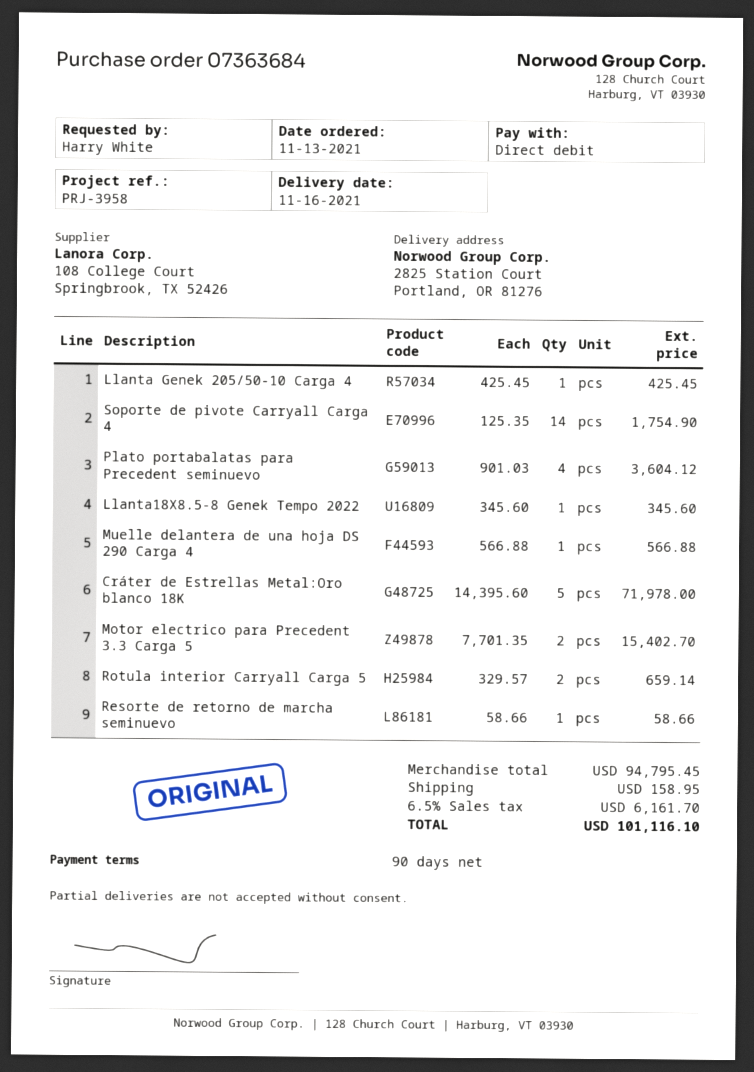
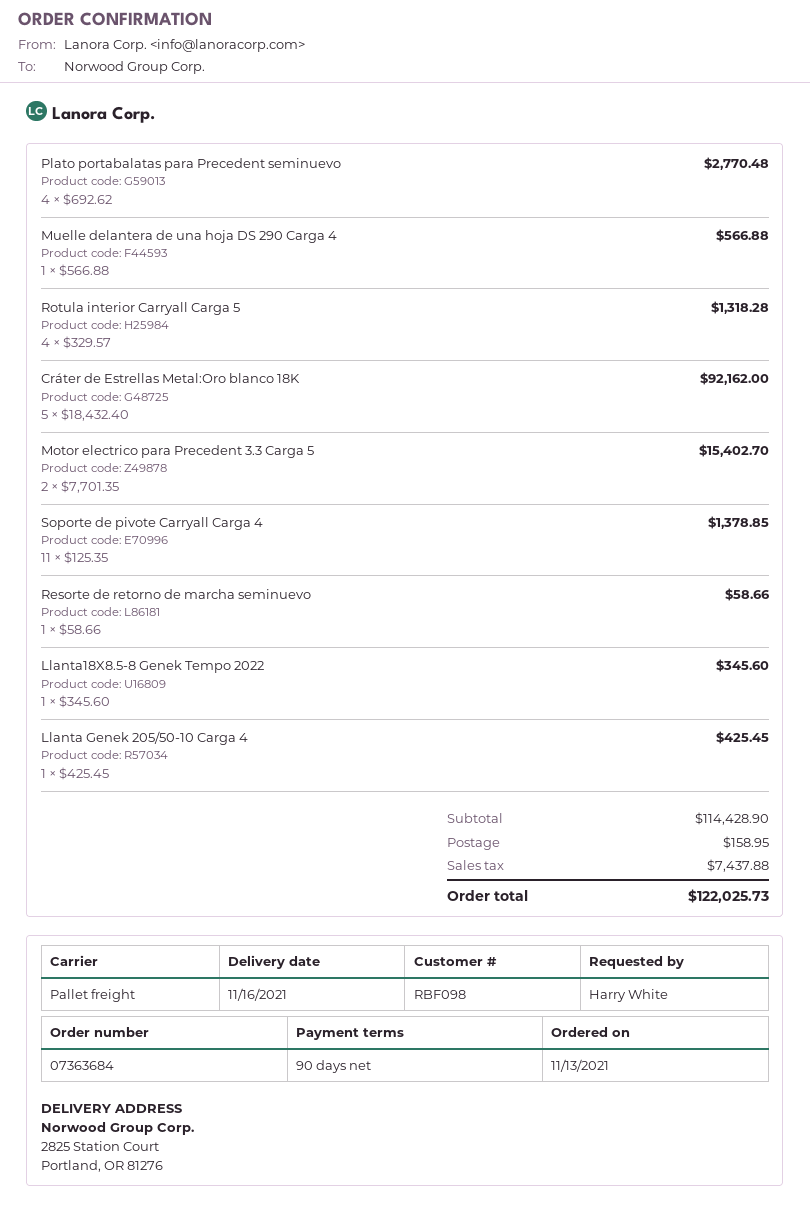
Soporte de pivote Carryall Carga 4: 14 x 125.35 = 1754.90 -> 11 x 125.35 = 1378.85
Plato portabalatas para Precedent seminuevo: 4 x 901.03 = 3604.12 -> 4 x 692.62 = 2770.48
Cráter de Estrellas Metal:Oro blanco 18K: 5 x 14395.60 = 71978.00 -> 5 x 18432.40 = 92162.00
Rotula interior Carryall Carga 5: 2 x 329.57 = 659.14 -> 4 x 329.57 = 1318.28
subtotal: 94795.45 -> 114428.90
tax: 6161.70 -> 7437.88
total: 101116.10 -> 122025.73

